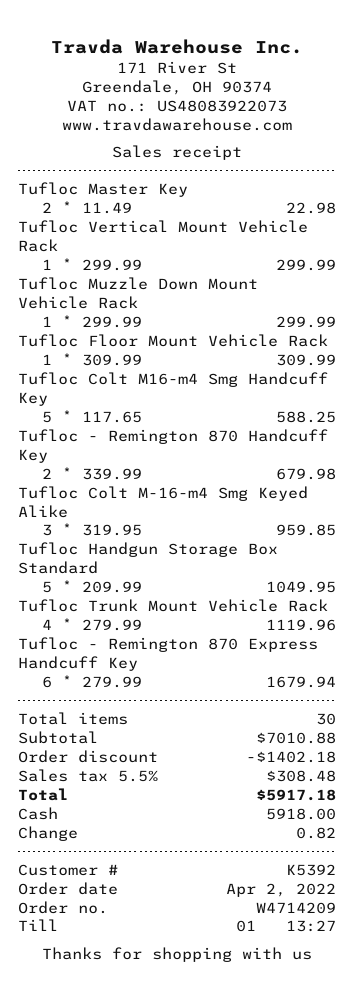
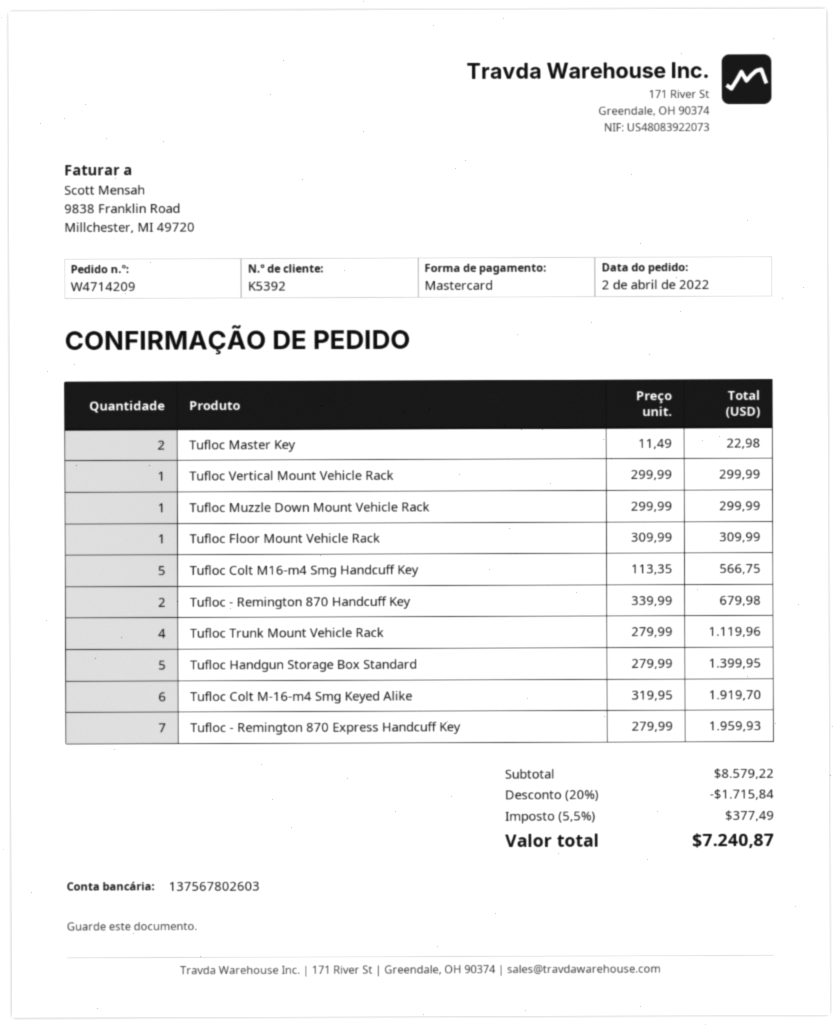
payment method: cash -> Mastercard
Tufloc Colt M16-m4 Smg Handcuff Key: 5 x 117.65 = 588.25 -> 5 x 113.35 = 566.75
Tufloc Colt M-16-m4 Smg Keyed Alike: 3 x 319.95 = 959.85 -> 6 x 319.95 = 1919.70
Tufloc Handgun Storage Box Standard: 5 x 209.99 = 1049.95 -> 5 x 279.99 = 1399.95
Tufloc - Remington 870 Express Handcuff Key: 6 x 279.99 = 1679.94 -> 7 x 279.99 = 1959.93
subtotal: 7010.88 -> 8579.22
discount: 1402.18 -> 1715.84
tax: 5.5% = 308.48 -> 5.5% = 377.49
total: 5917.18 -> 7240.87

